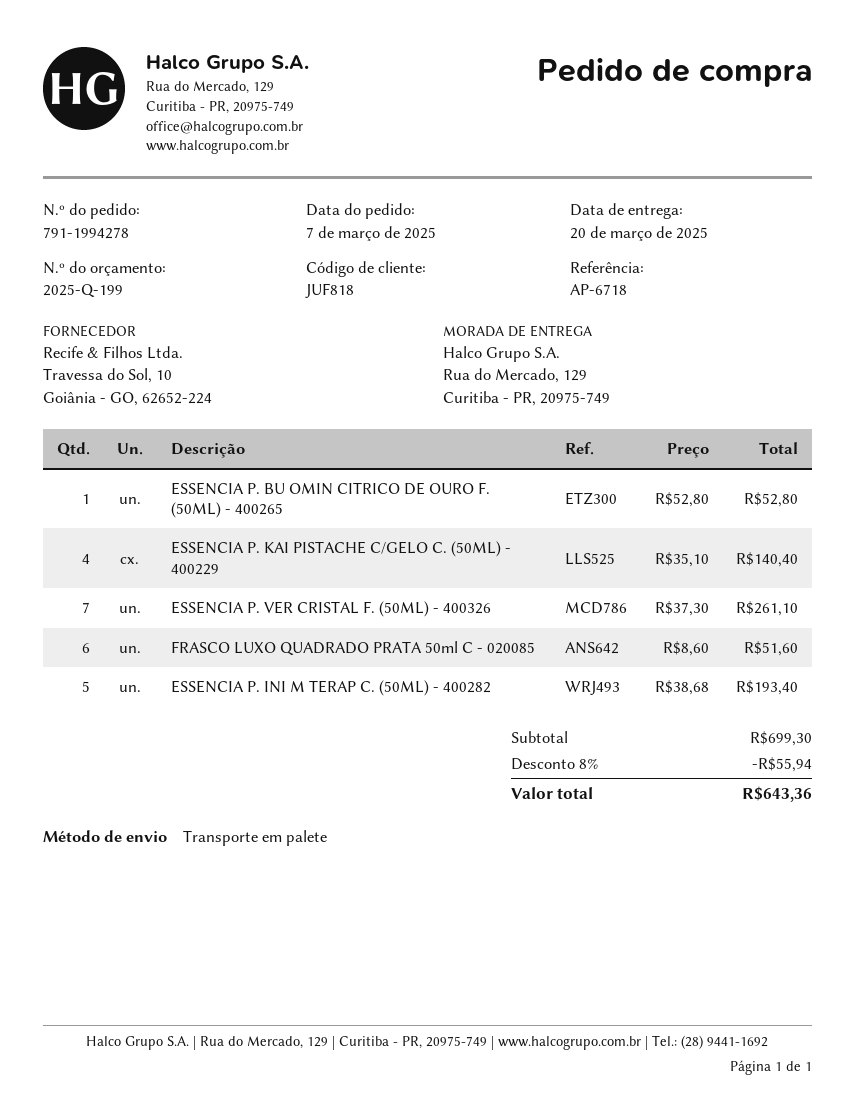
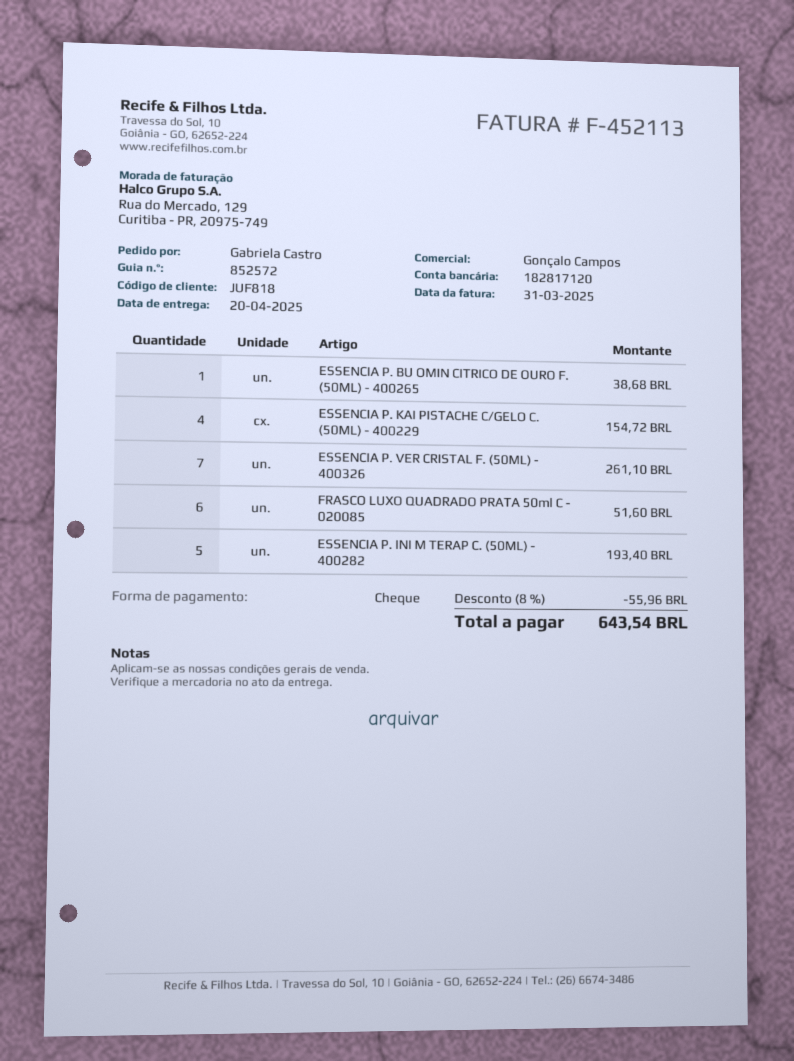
delivery date: 2025-03-20 -> 2025-04-20
ESSENCIA P. BU OMIN CITRICO DE OURO F. (50ML) - 400265: 1 for 52.80 -> 1 for 38.68
ESSENCIA P. KAI PISTACHE C/GELO C. (50ML) - 400229: 4 for 140.40 -> 4 for 154.72
discount: 8% = 55.94 -> 8% = 55.96
total: 643.36 -> 643.54

